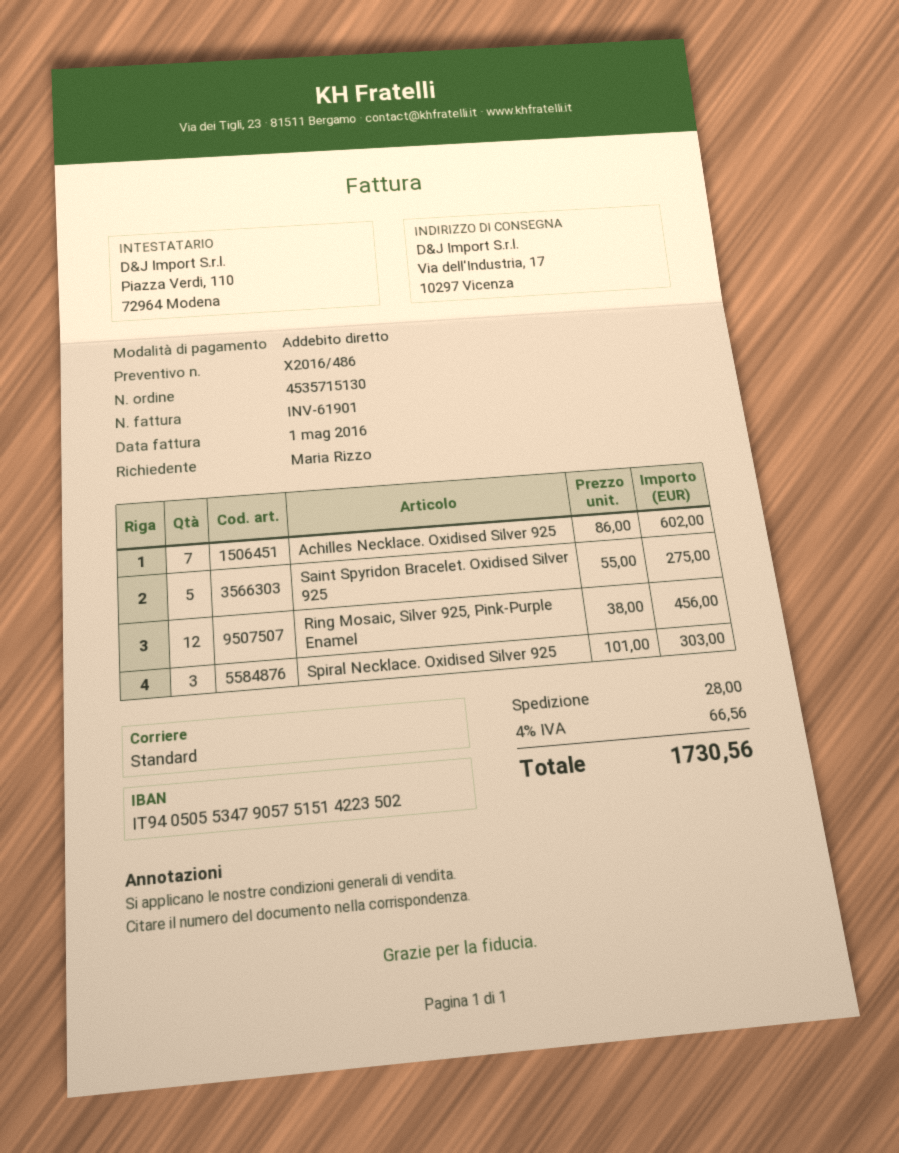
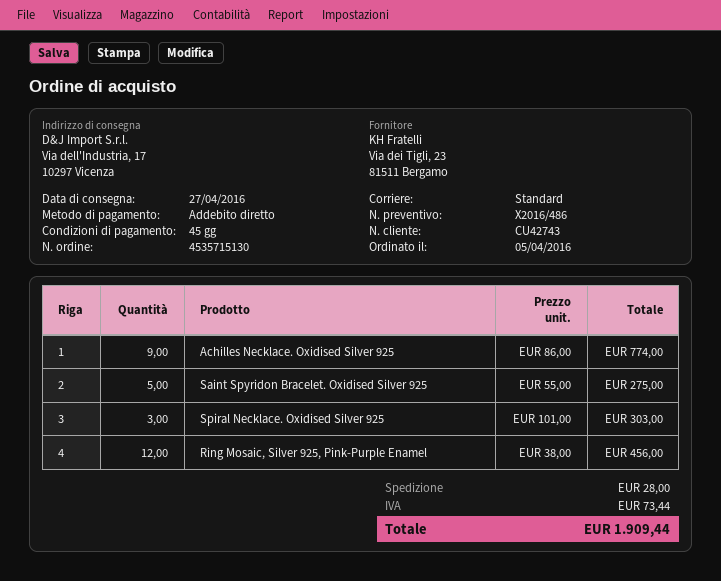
Achilles Necklace. Oxidised Silver 925: 7 x 86.00 = 602.00 -> 9 x 86.00 = 774.00
tax: 66.56 -> 73.44
total: 1730.56 -> 1909.44

